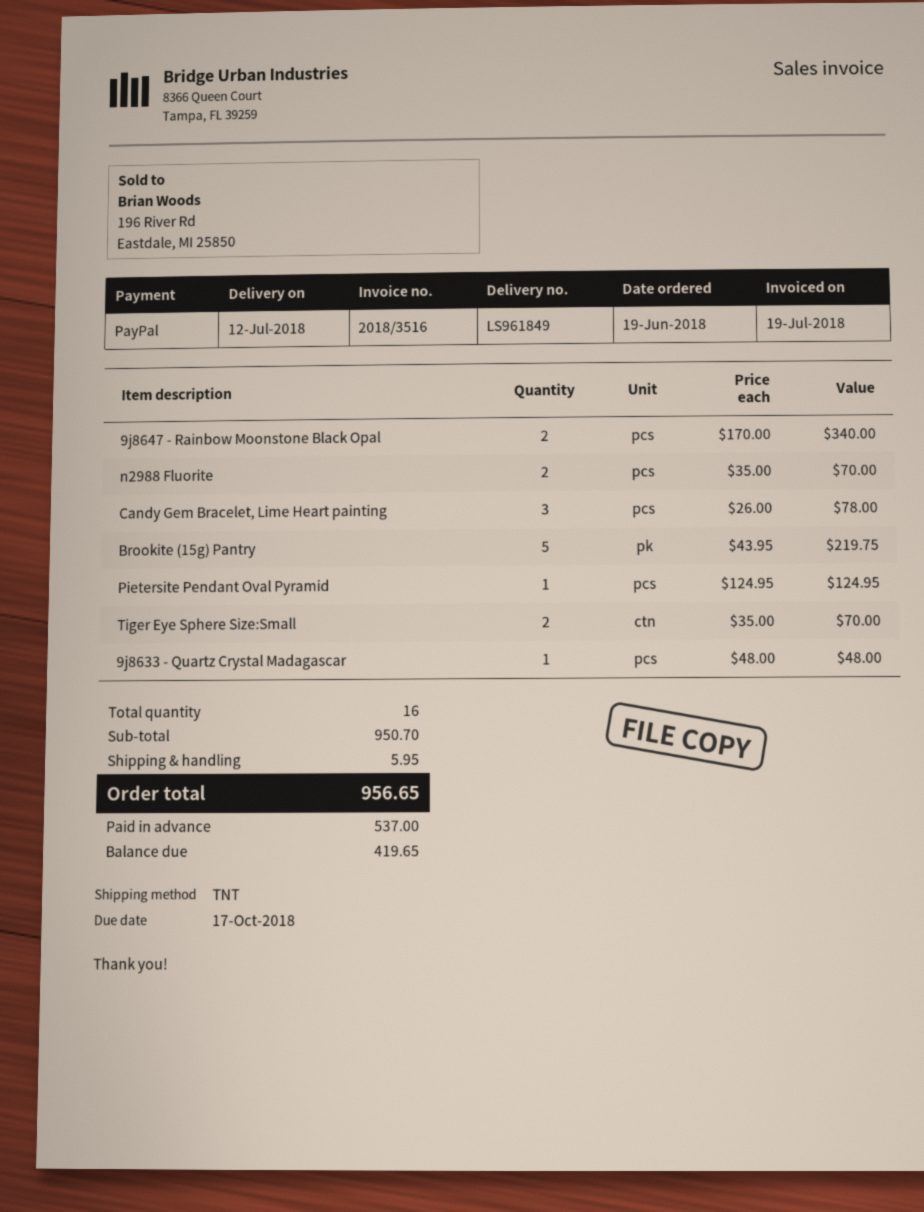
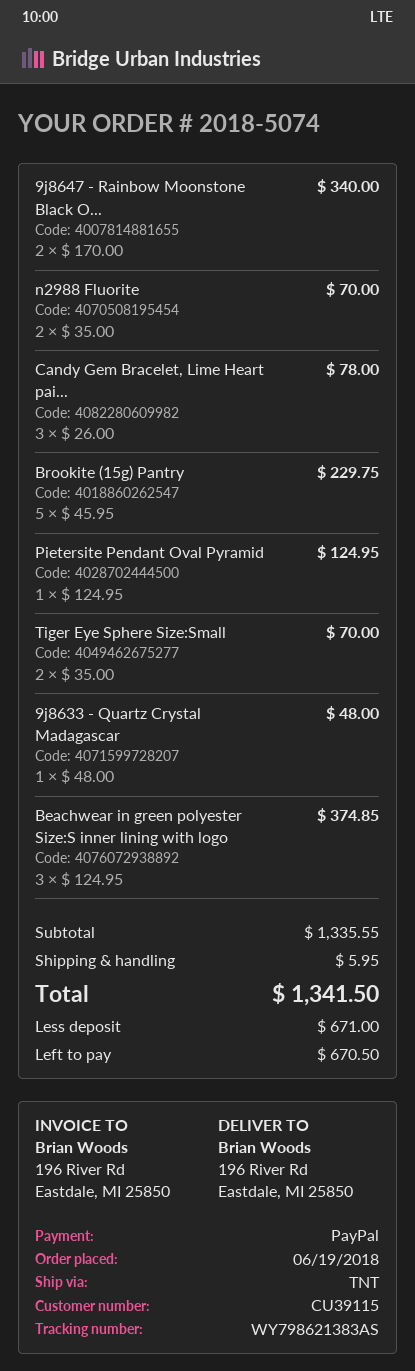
Brookite (15g) Pantry: 5 x 43.95 = 219.75 -> 5 x 45.95 = 229.75
Beachwear in green polyester Size:S inner lining with logo: none -> 3 x 124.95 = 374.85
subtotal: 950.70 -> 1335.55
total: 956.65 -> 1341.50
deposit: 537.00 -> 671.00
balance: 419.65 -> 670.50

